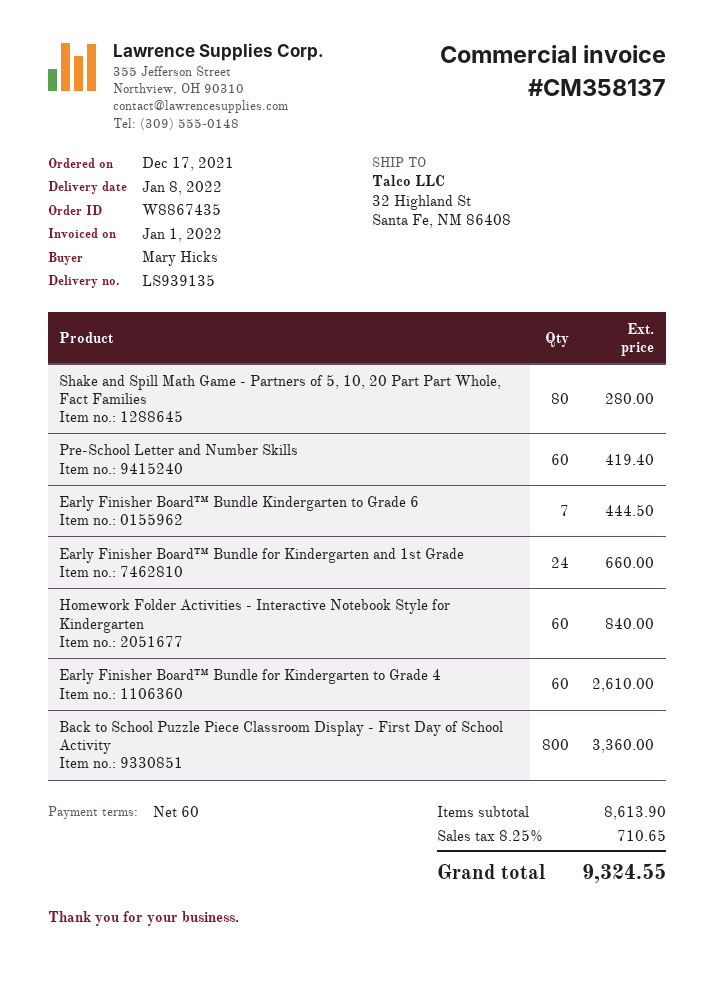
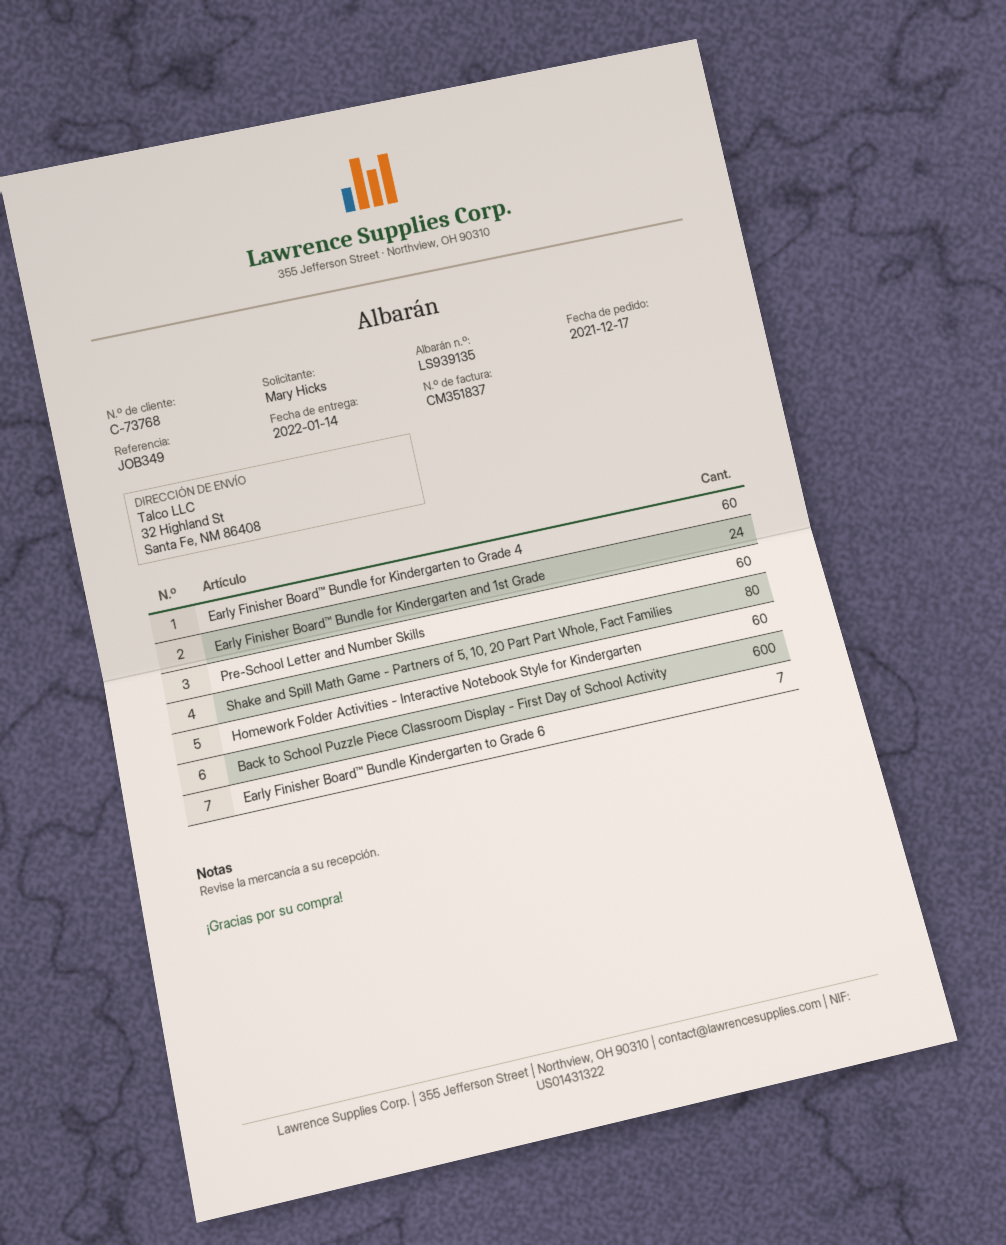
delivery date: 2022-01-08 -> 2022-01-14
invoice number: CM358137 -> CM351837
Back to School Puzzle Piece Classroom Display - First Day of School Activity: 800 -> 600

